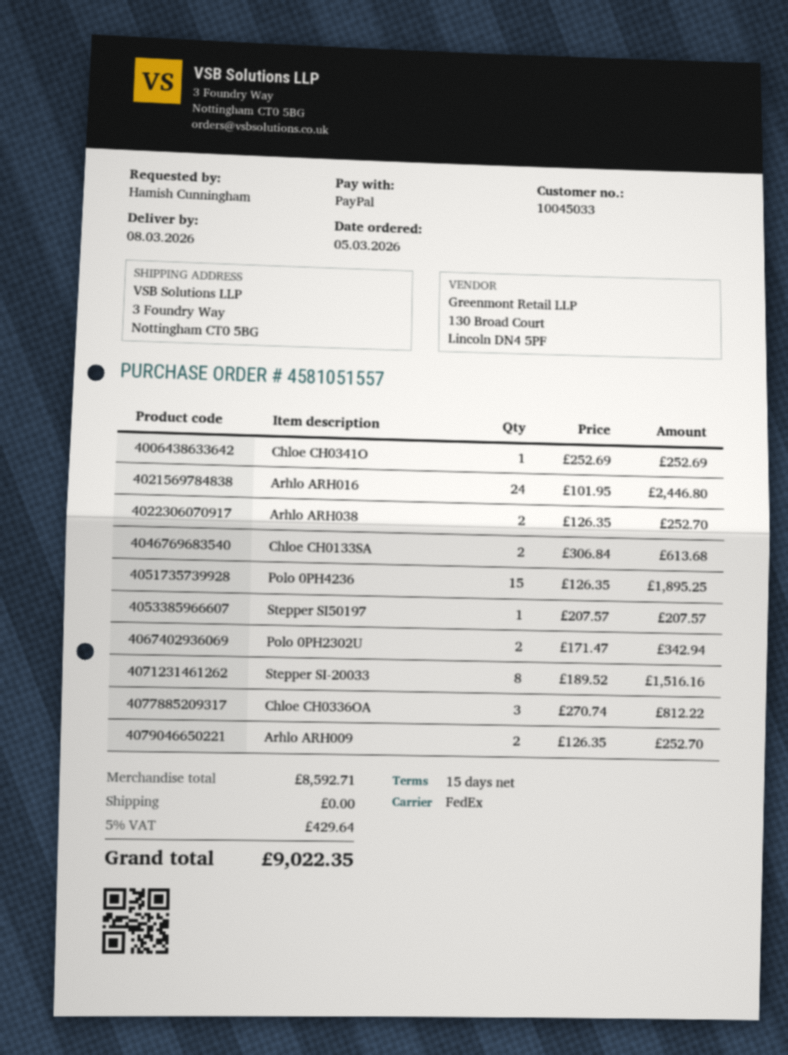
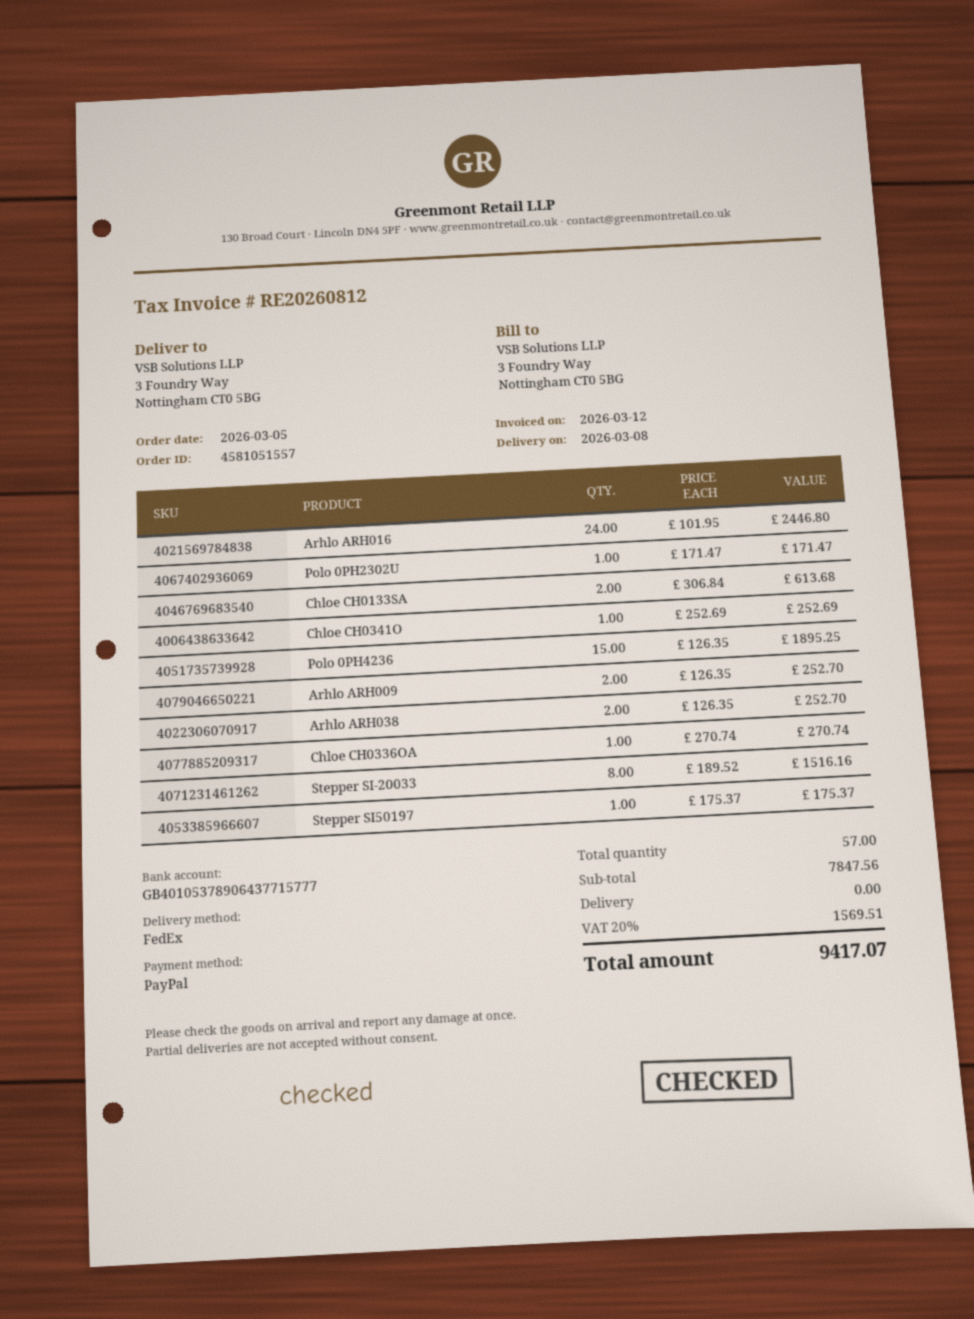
Stepper SI50197: 1 x 207.57 = 207.57 -> 1 x 175.37 = 175.37
Polo 0PH2302U: 2 x 171.47 = 342.94 -> 1 x 171.47 = 171.47
Chloe CH0336OA: 3 x 270.74 = 812.22 -> 1 x 270.74 = 270.74
subtotal: 8592.71 -> 7847.56
tax: 5% = 429.64 -> 20% = 1569.51
total: 9022.35 -> 9417.07

